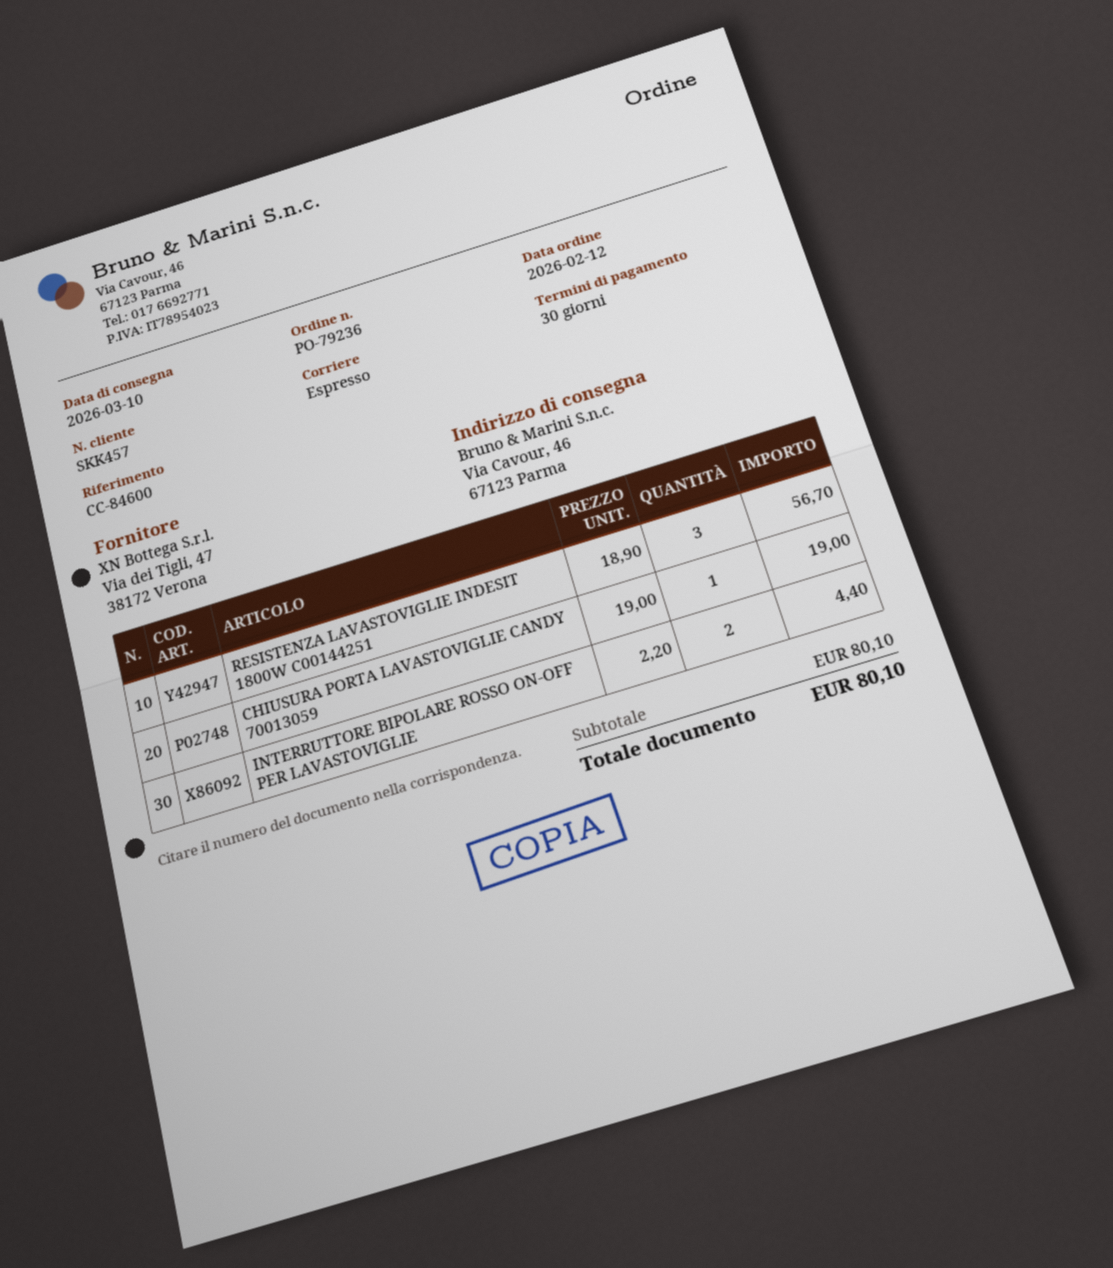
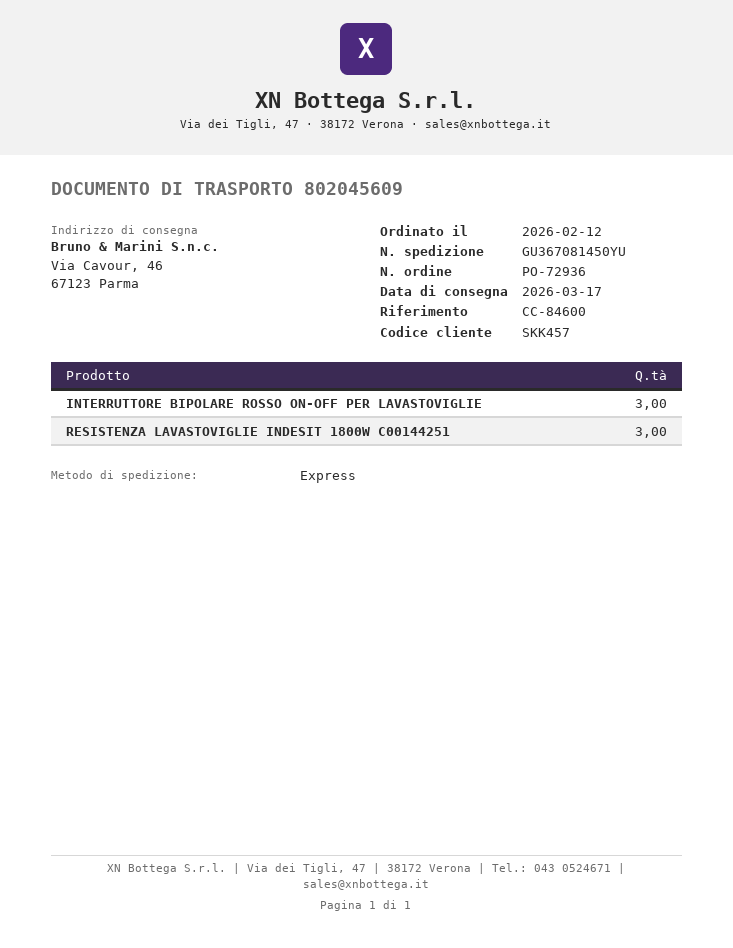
order number: PO-79236 -> PO-72936
delivery date: 2026-03-10 -> 2026-03-17
CHIUSURA PORTA LAVASTOVIGLIE CANDY 70013059: 1 -> none
INTERRUTTORE BIPOLARE ROSSO ON-OFF PER LAVASTOVIGLIE: 2 -> 3

